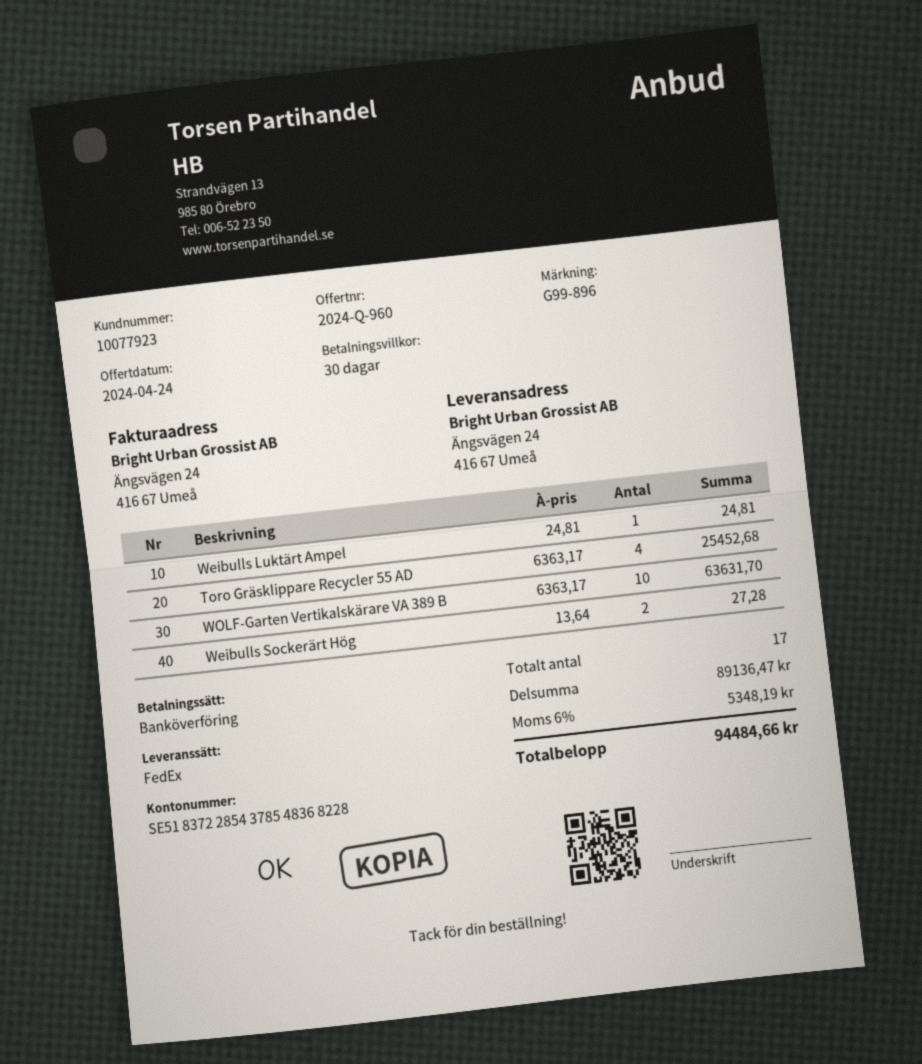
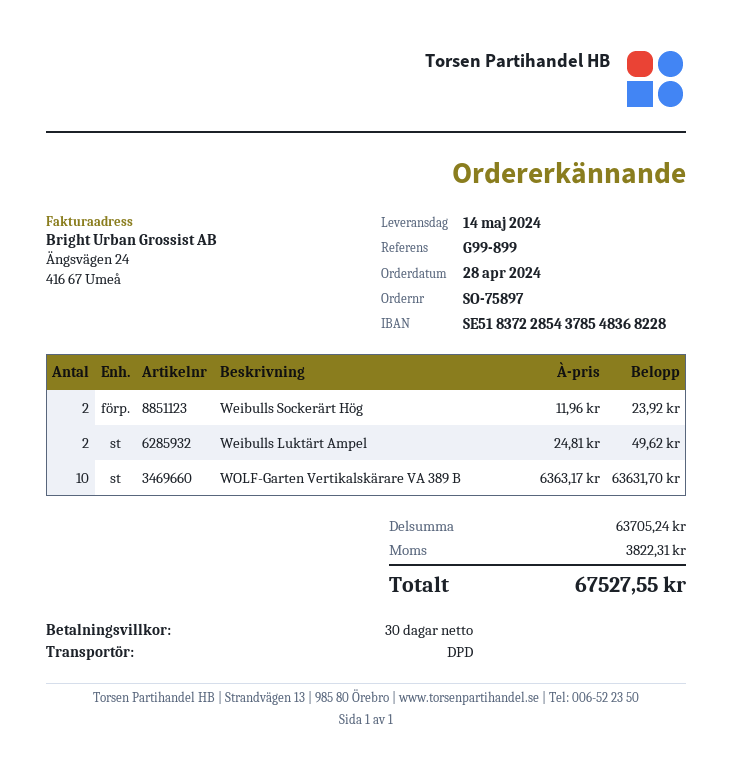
reference: G99-896 -> G99-899
shipping method: FedEx -> DPD
Weibulls Luktärt Ampel: 1 x 24.81 = 24.81 -> 2 x 24.81 = 49.62
Toro Gräsklippare Recycler 55 AD: 4 x 6363.17 = 25452.68 -> none
Weibulls Sockerärt Hög: 2 x 13.64 = 27.28 -> 2 x 11.96 = 23.92
subtotal: 89136.47 -> 63705.24
tax: 5348.19 -> 3822.31
total: 94484.66 -> 67527.55

